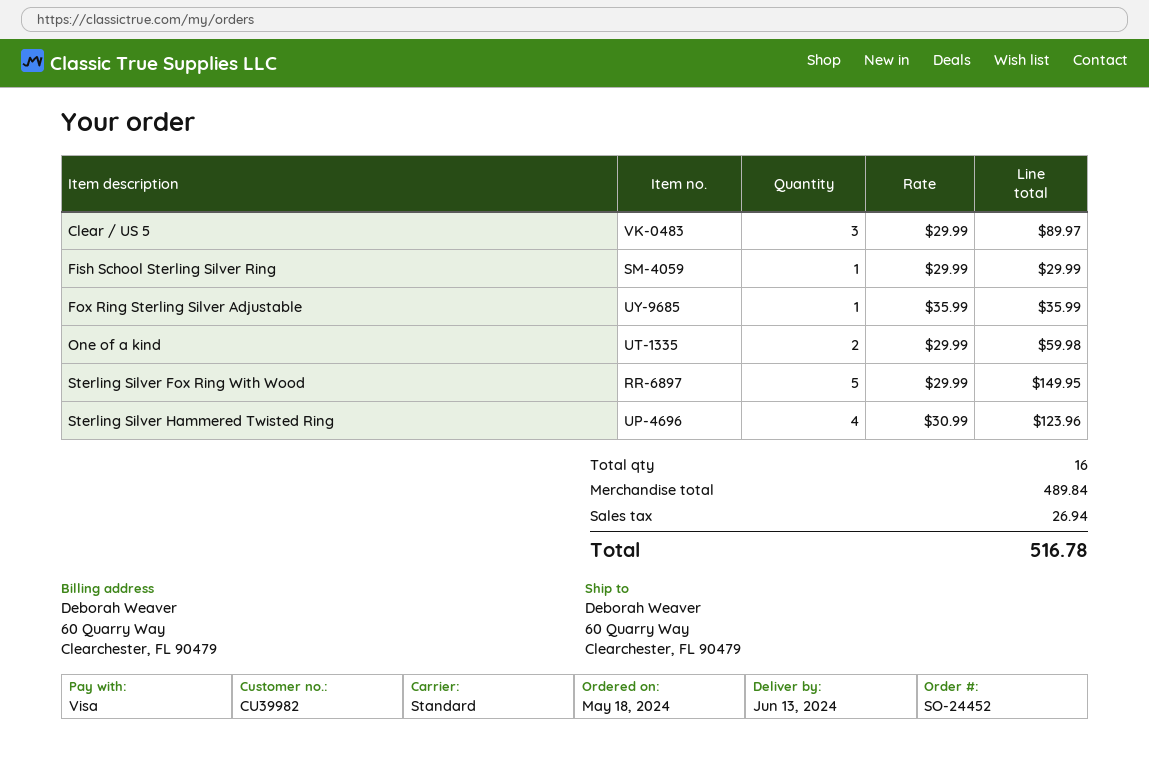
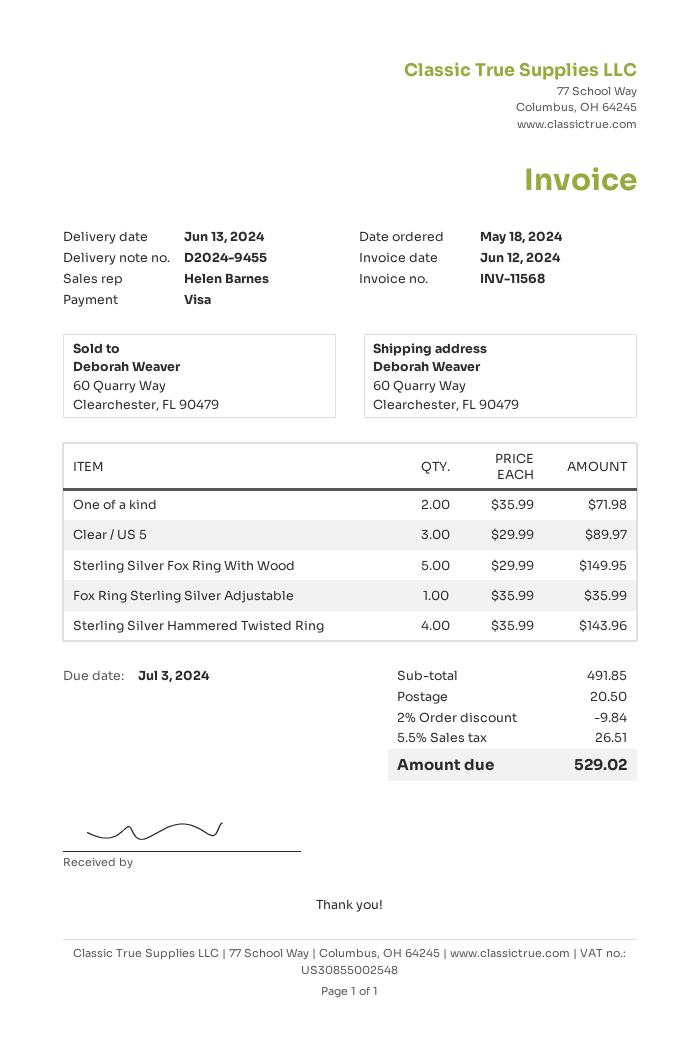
Fish School Sterling Silver Ring: 1 x 29.99 = 29.99 -> none
One of a kind: 2 x 29.99 = 59.98 -> 2 x 35.99 = 71.98
Sterling Silver Hammered Twisted Ring: 4 x 30.99 = 123.96 -> 4 x 35.99 = 143.96
subtotal: 489.84 -> 491.85
discount: none -> 2% = 9.84
shipping: none -> 20.50
tax: 26.94 -> 26.51
total: 516.78 -> 529.02

